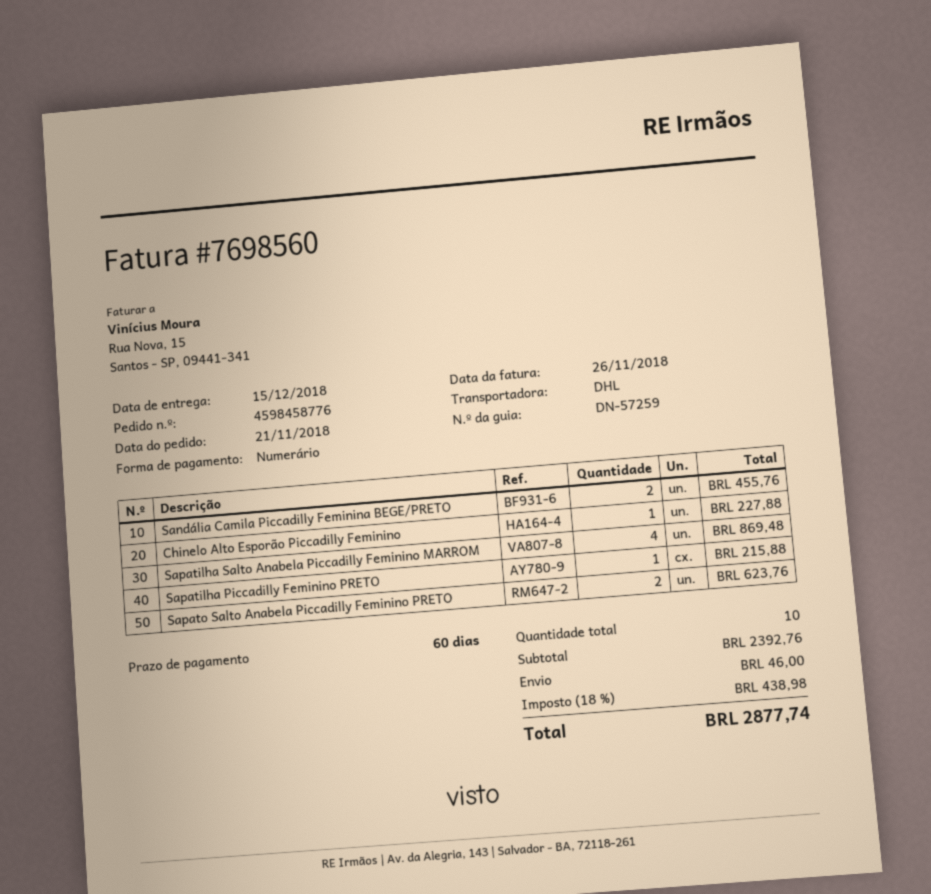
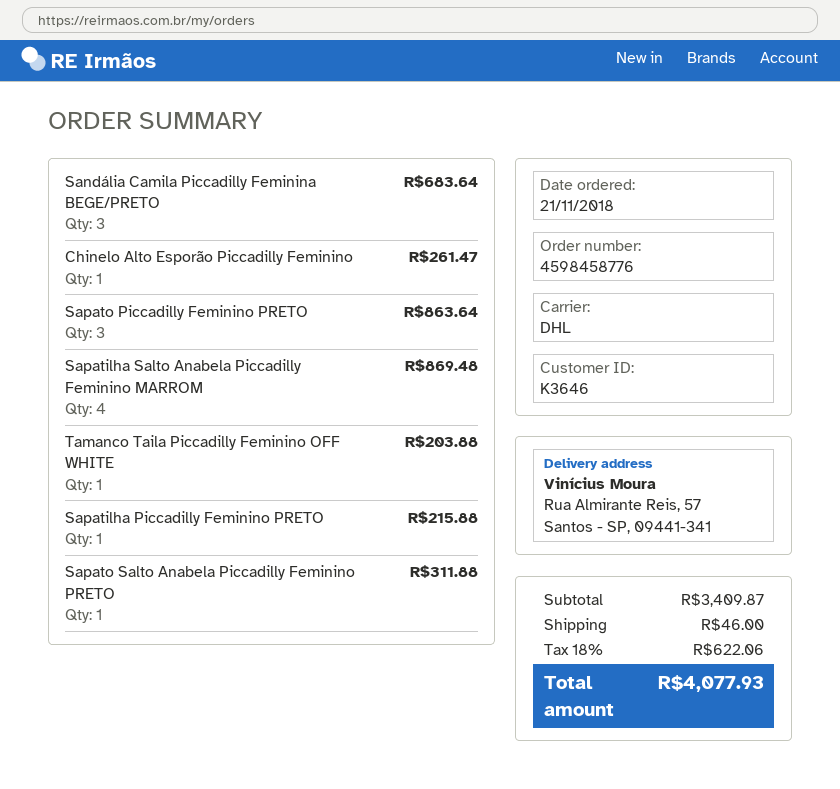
Sandália Camila Piccadilly Feminina BEGE/PRETO: 2 for 455.76 -> 3 for 683.64
Chinelo Alto Esporão Piccadilly Feminino: 1 for 227.88 -> 1 for 261.47
Sapato Salto Anabela Piccadilly Feminino PRETO: 2 for 623.76 -> 1 for 311.88
Sapato Piccadilly Feminino PRETO: none -> 3 for 863.64
Tamanco Taila Piccadilly Feminino OFF WHITE: none -> 1 for 203.88
subtotal: 2392.76 -> 3409.87
tax: 18% = 438.98 -> 18% = 622.06
total: 2877.74 -> 4077.93

